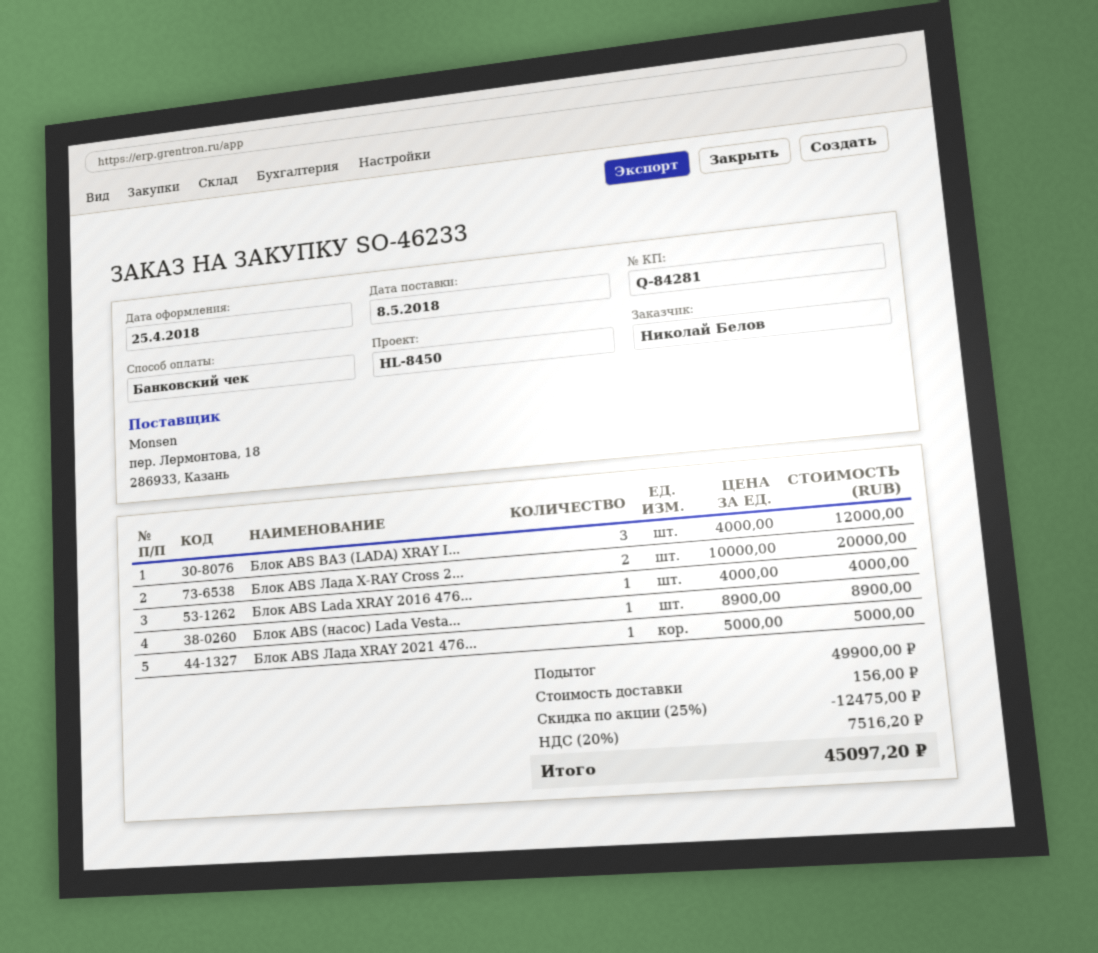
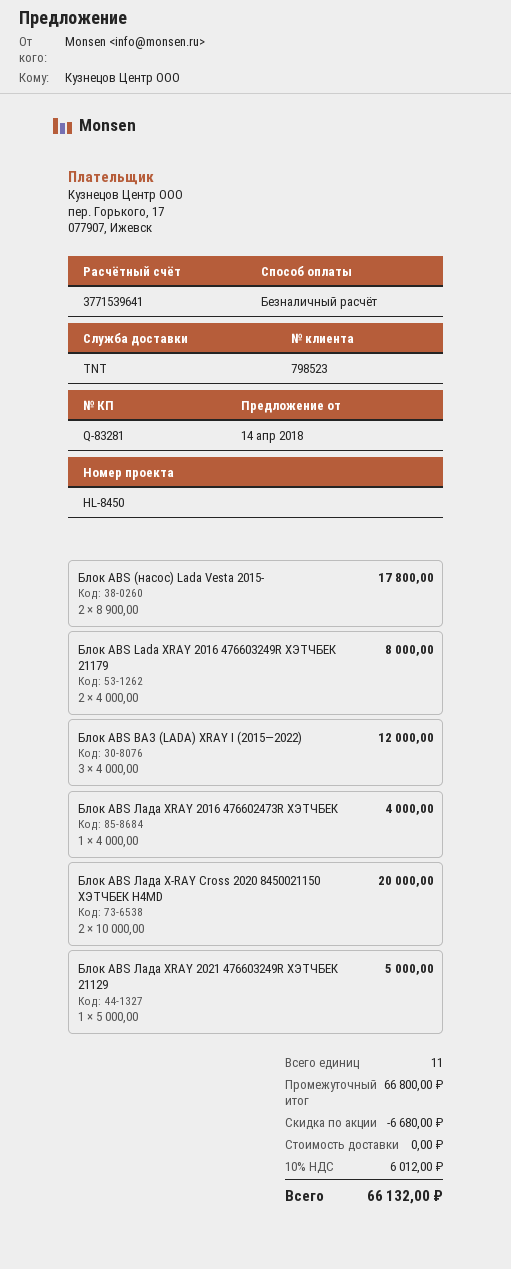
quote number: Q-84281 -> Q-83281
payment method: cheque -> bank transfer
Блок ABS Lada XRAY 2016 476...: 1 x 4000.00 = 4000.00 -> 2 x 4000.00 = 8000.00
Блок ABS (насос) Lada Vesta...: 1 x 8900.00 = 8900.00 -> 2 x 8900.00 = 17800.00
Блок ABS Лада XRAY 2016 476602473R ХЭТЧБЕК: none -> 1 x 4000.00 = 4000.00
subtotal: 49900.00 -> 66800.00
discount: 12475.00 -> 6680.00
shipping: 156.00 -> 0.00
tax: 20% = 7516.20 -> 10% = 6012.00
total: 45097.20 -> 66132.00

